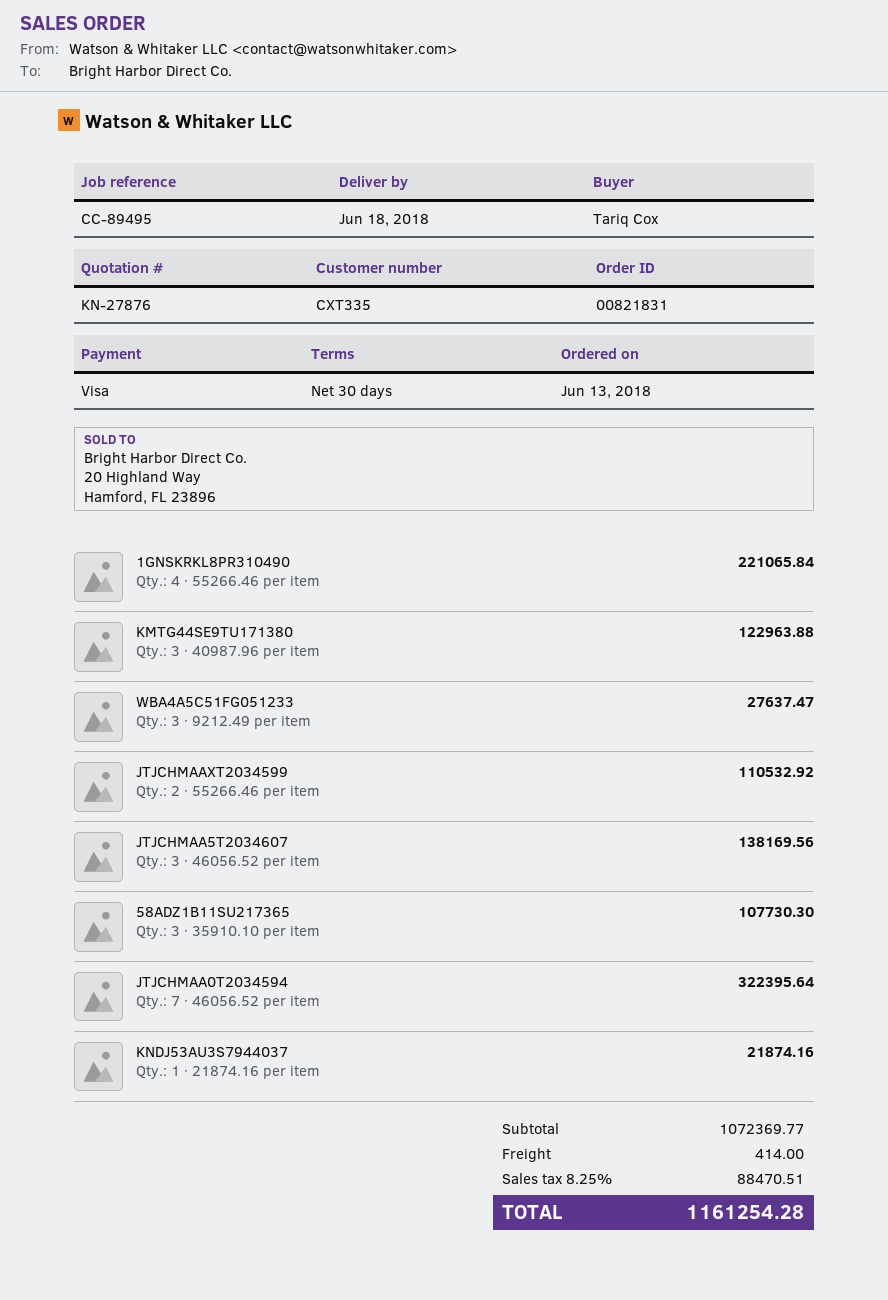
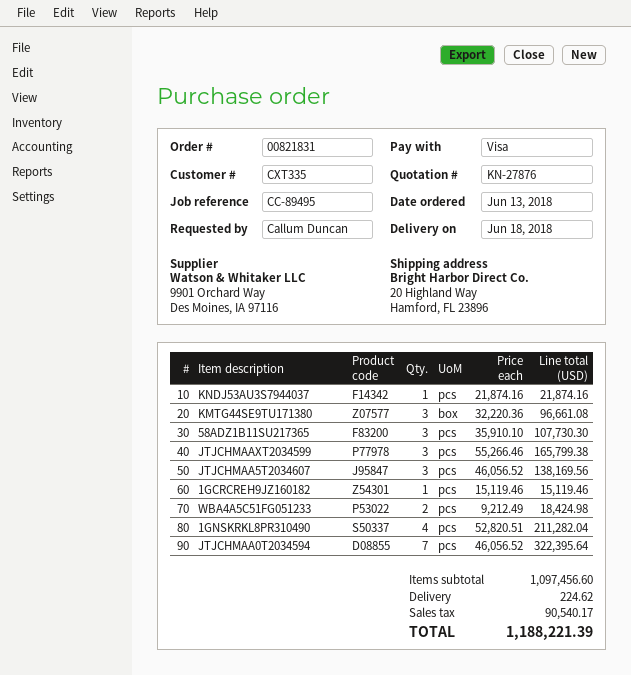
ordered by: Tariq Cox -> Callum Duncan
1GNSKRKL8PR310490: 4 x 55266.46 = 221065.84 -> 4 x 52820.51 = 211282.04
KMTG44SE9TU171380: 3 x 40987.96 = 122963.88 -> 3 x 32220.36 = 96661.08
WBA4A5C51FG051233: 3 x 9212.49 = 27637.47 -> 2 x 9212.49 = 18424.98
JTJCHMAAXT2034599: 2 x 55266.46 = 110532.92 -> 3 x 55266.46 = 165799.38
1GCRCREH9JZ160182: none -> 1 x 15119.46 = 15119.46
subtotal: 1072369.77 -> 1097456.60
shipping: 414.00 -> 224.62
tax: 88470.51 -> 90540.17
total: 1161254.28 -> 1188221.39

